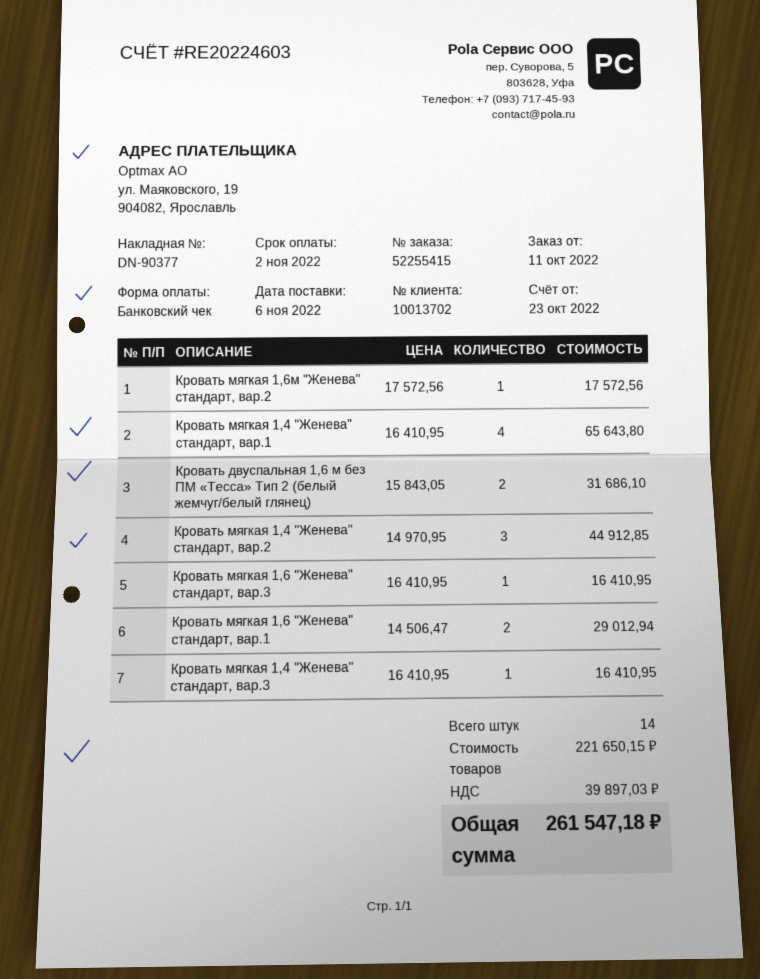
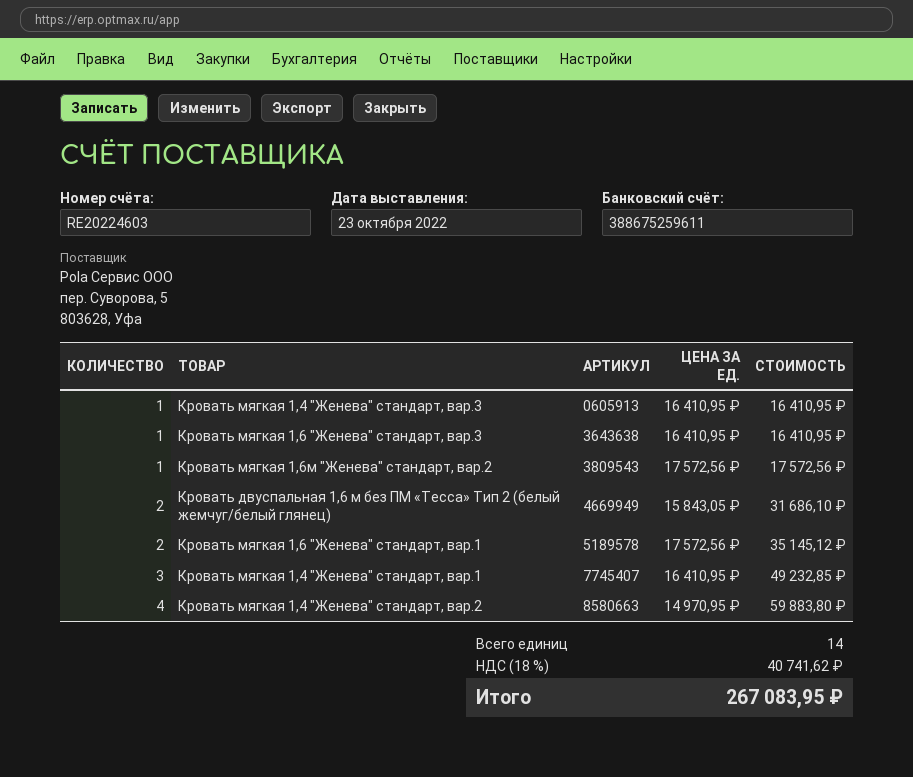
Кровать мягкая 1,4 "Женева" стандарт, вар.1: 4 x 16410.95 = 65643.80 -> 3 x 16410.95 = 49232.85
Кровать мягкая 1,4 "Женева" стандарт, вар.2: 3 x 14970.95 = 44912.85 -> 4 x 14970.95 = 59883.80
Кровать мягкая 1,6 "Женева" стандарт, вар.1: 2 x 14506.47 = 29012.94 -> 2 x 17572.56 = 35145.12
tax: 39897.03 -> 40741.62
total: 261547.18 -> 267083.95

